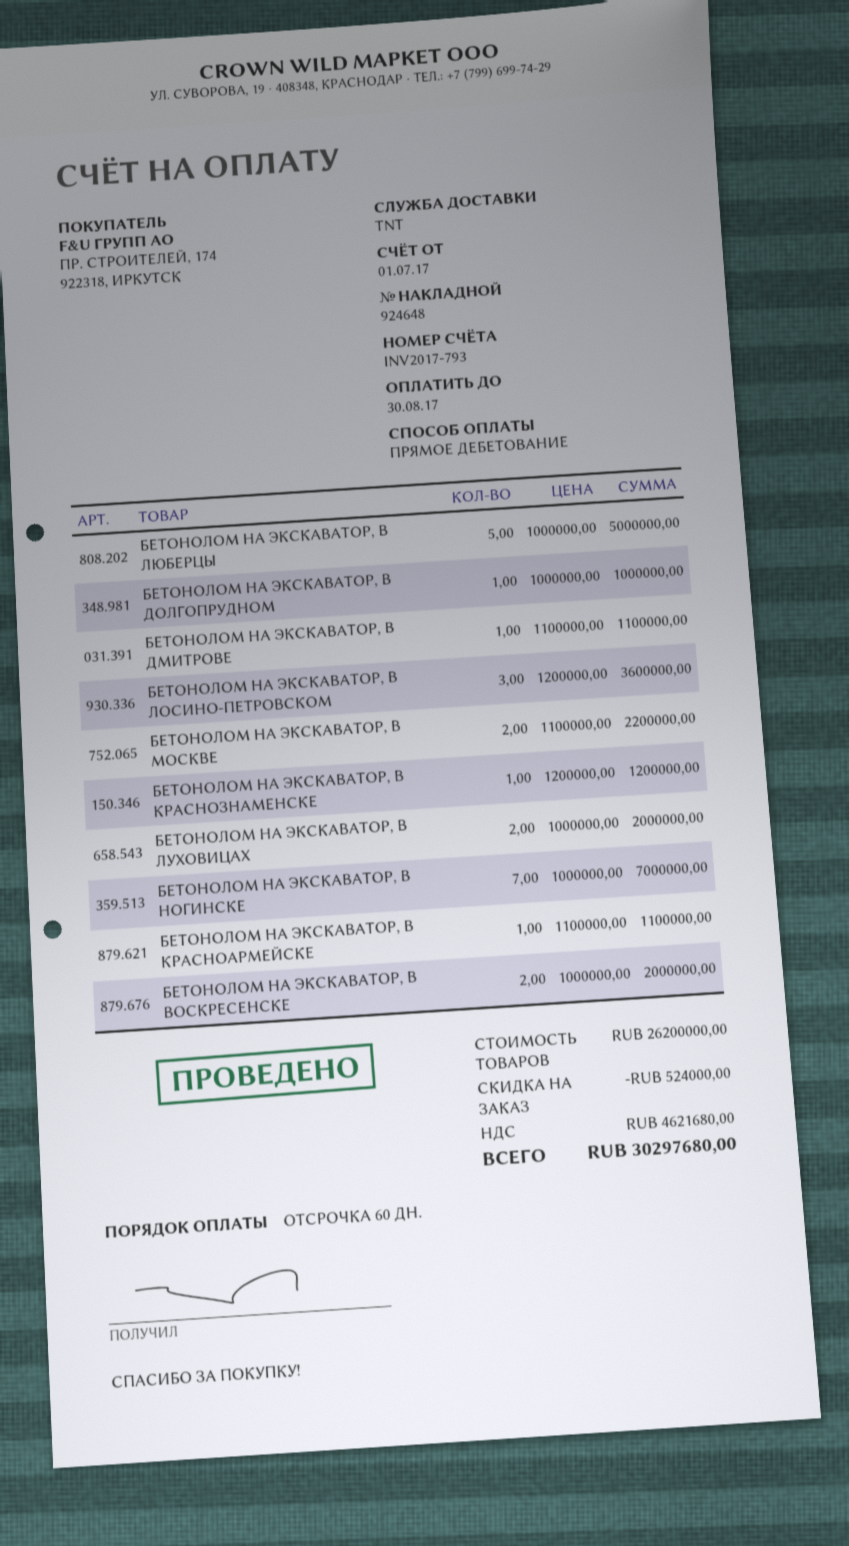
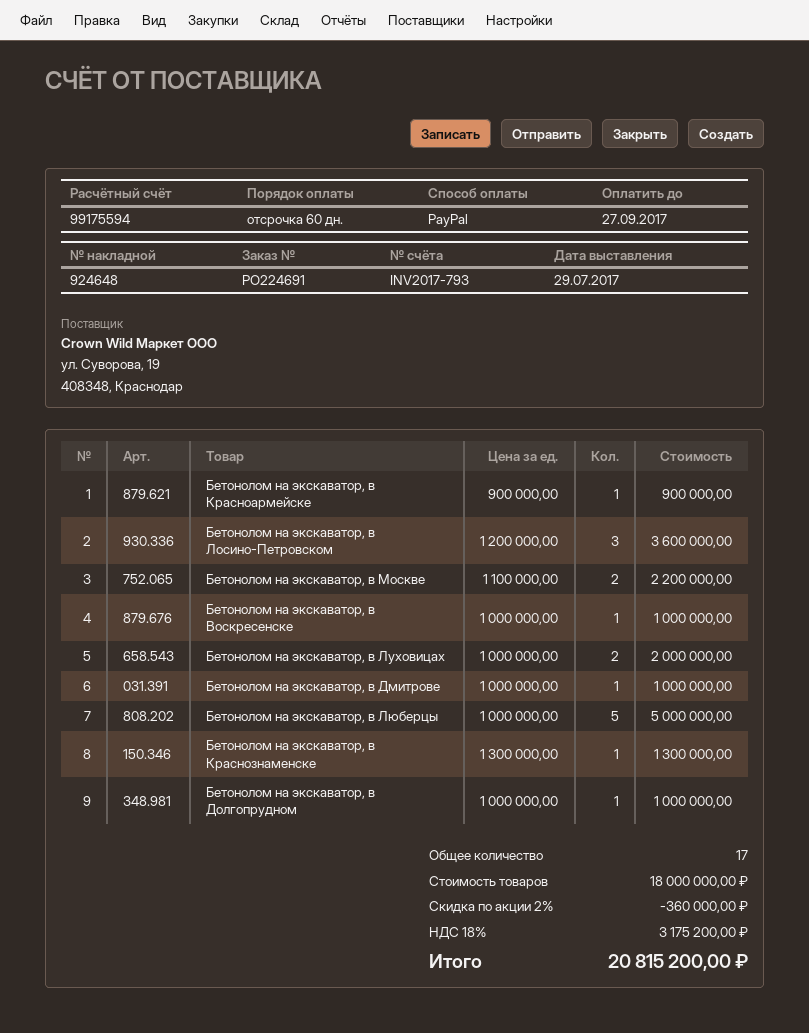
invoice date: 2017-07-01 -> 2017-07-29
due date: 2017-08-30 -> 2017-09-27
payment method: direct debit -> PayPal
БЕТОНОЛОМ НА ЭКСКАВАТОР, В ДМИТРОВЕ: 1 x 1100000.00 = 1100000.00 -> 1 x 1000000.00 = 1000000.00
БЕТОНОЛОМ НА ЭКСКАВАТОР, В КРАСНОЗНАМЕНСКЕ: 1 x 1200000.00 = 1200000.00 -> 1 x 1300000.00 = 1300000.00
БЕТОНОЛОМ НА ЭКСКАВАТОР, В НОГИНСКЕ: 7 x 1000000.00 = 7000000.00 -> none
БЕТОНОЛОМ НА ЭКСКАВАТОР, В КРАСНОАРМЕЙСКЕ: 1 x 1100000.00 = 1100000.00 -> 1 x 900000.00 = 900000.00
БЕТОНОЛОМ НА ЭКСКАВАТОР, В ВОСКРЕСЕНСКЕ: 2 x 1000000.00 = 2000000.00 -> 1 x 1000000.00 = 1000000.00
subtotal: 26200000.00 -> 18000000.00
discount: 524000.00 -> 360000.00
tax: 4621680.00 -> 3175200.00
total: 30297680.00 -> 20815200.00

